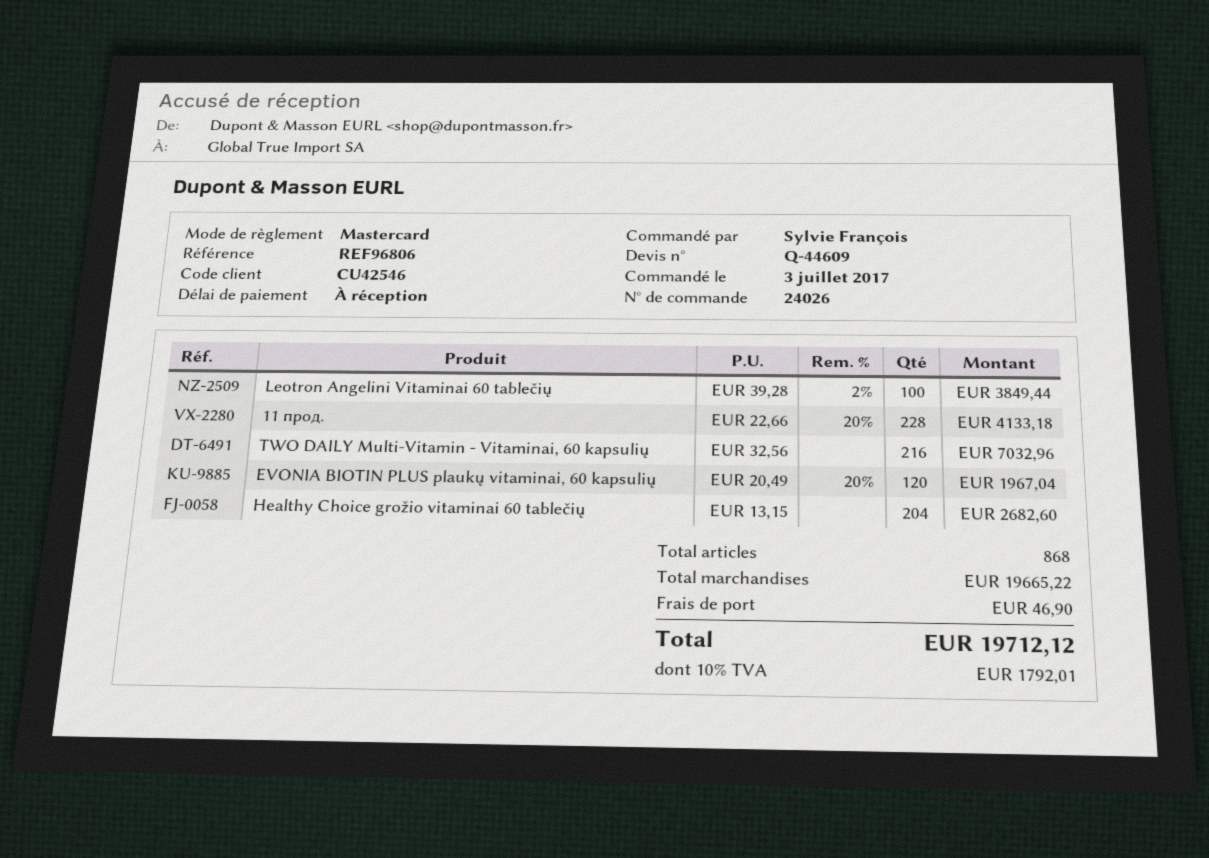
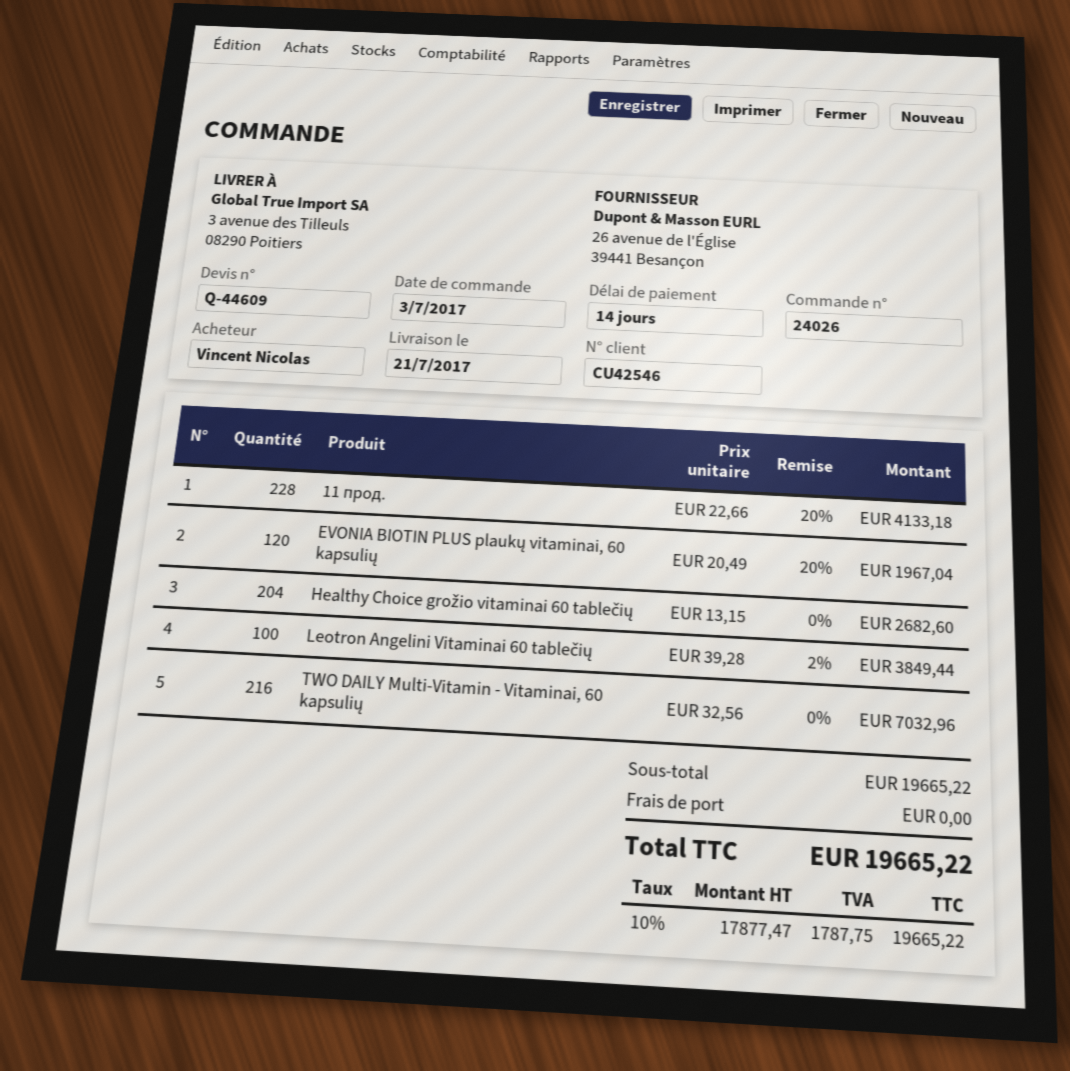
payment terms: on receipt -> 14 days
ordered by: Sylvie François -> Vincent Nicolas
shipping: 46.90 -> 0.00
tax: 10% = 1792.01 -> 10% = 1787.75
total: 19712.12 -> 19665.22

